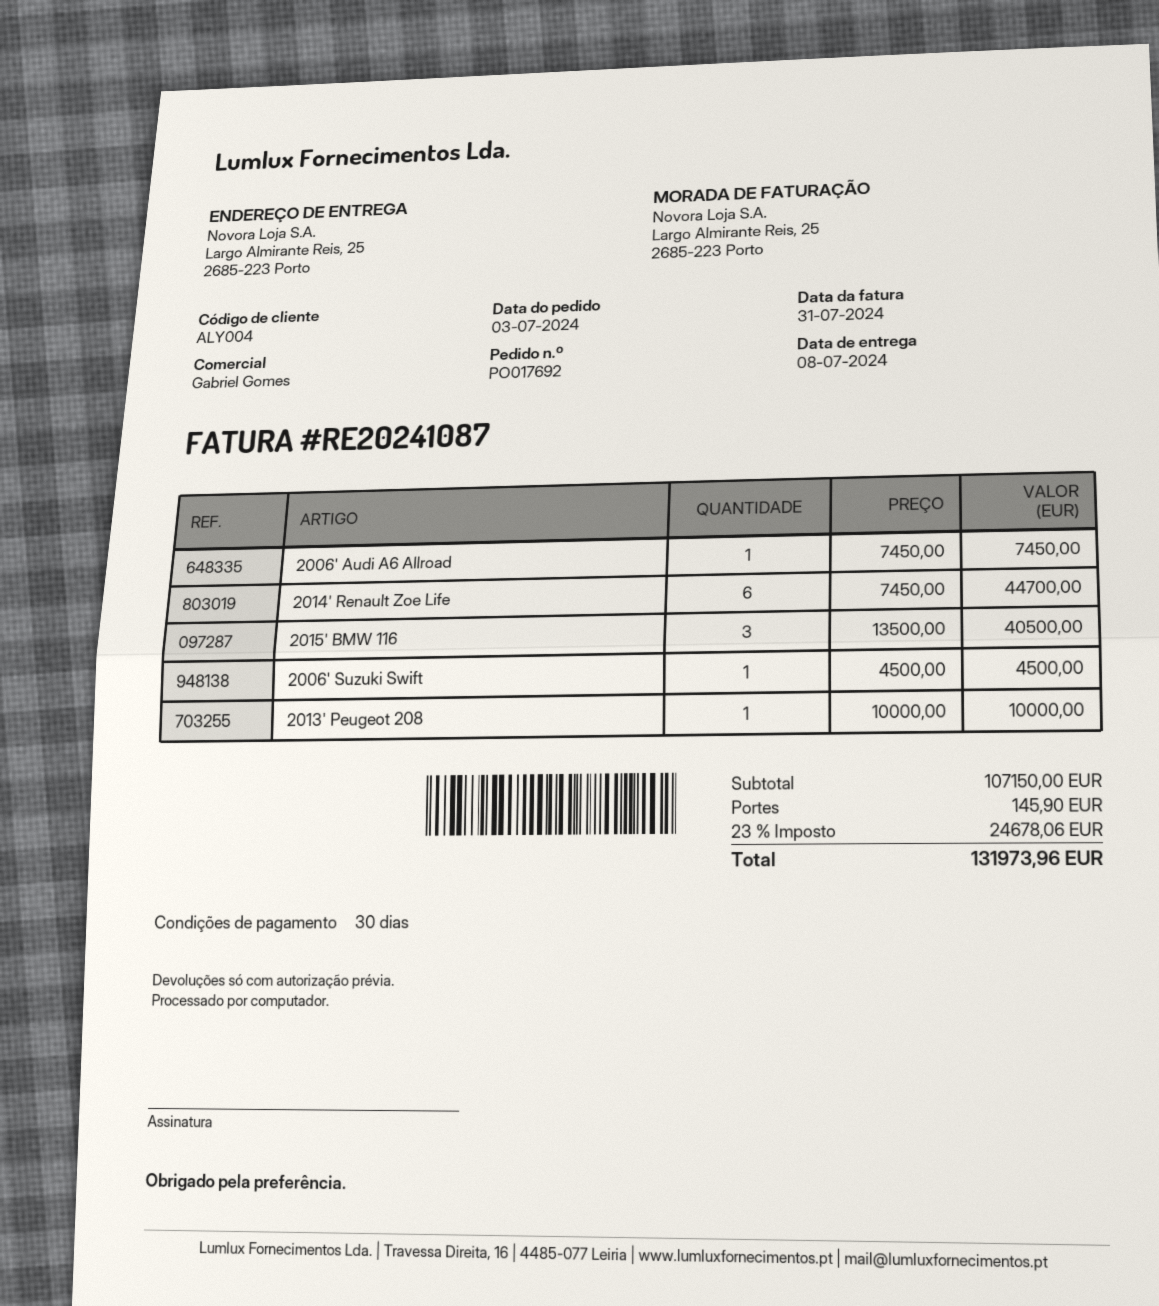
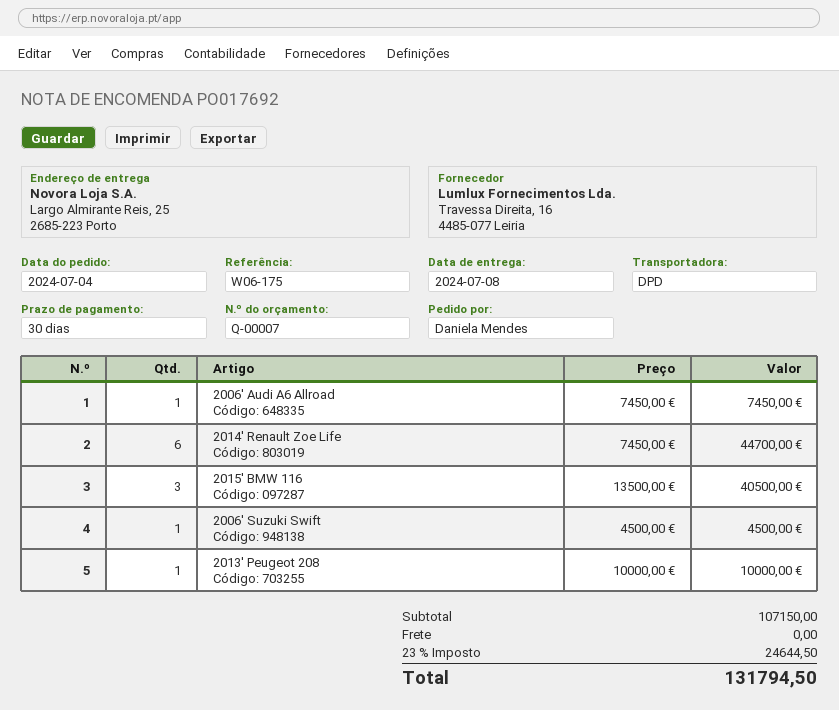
order date: 2024-07-03 -> 2024-07-04
shipping: 145.90 -> 0.00
tax: 23% = 24678.06 -> 23% = 24644.50
total: 131973.96 -> 131794.50

